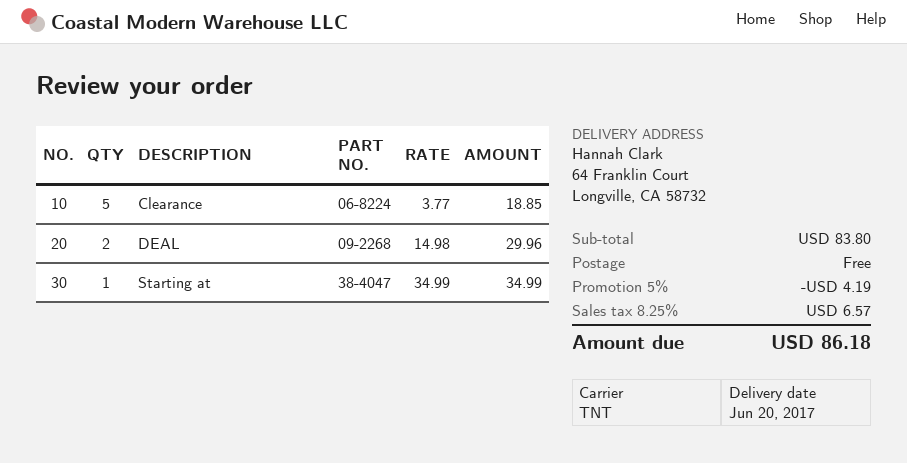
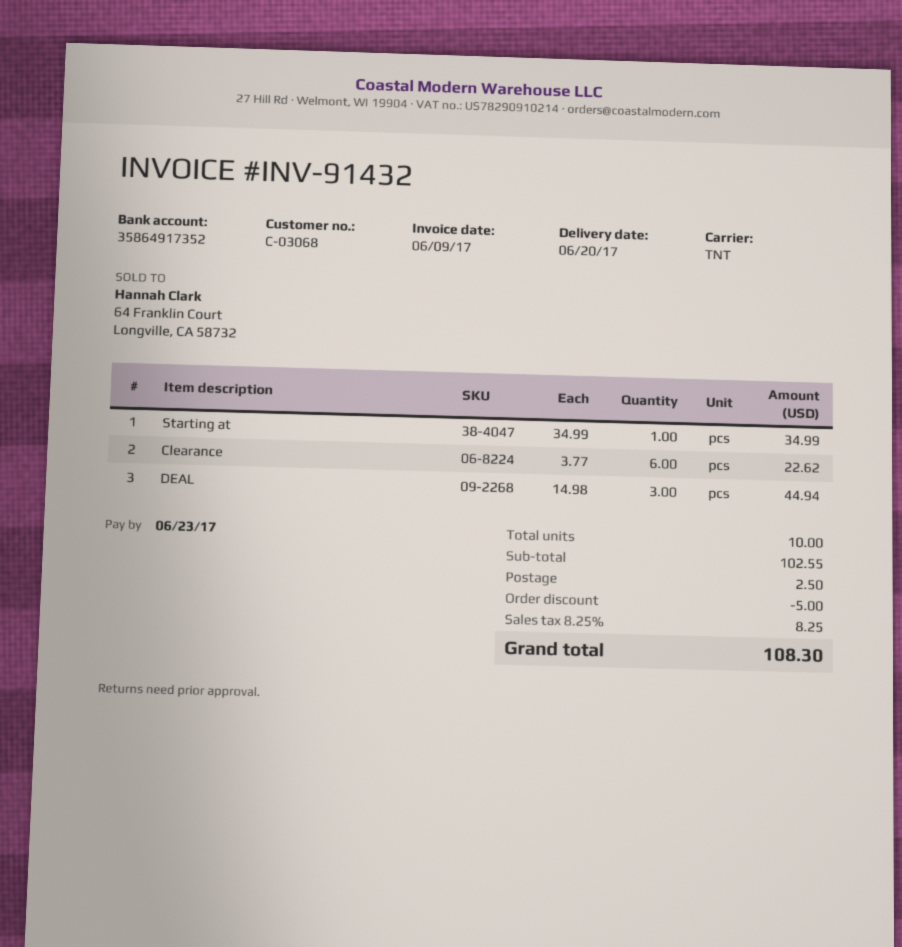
Clearance: 5 x 3.77 = 18.85 -> 6 x 3.77 = 22.62
DEAL: 2 x 14.98 = 29.96 -> 3 x 14.98 = 44.94
subtotal: 83.80 -> 102.55
discount: 4.19 -> 5.00
shipping: 0.00 -> 2.50
tax: 8.25% = 6.57 -> 8.25% = 8.25
total: 86.18 -> 108.30

